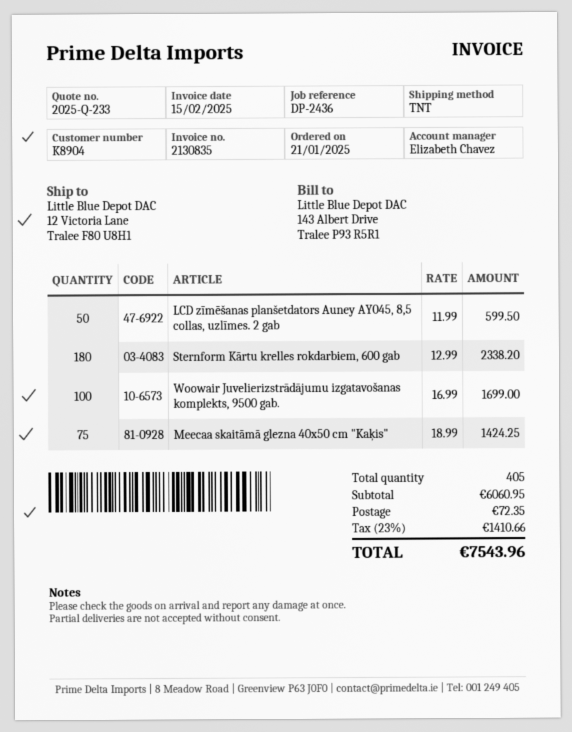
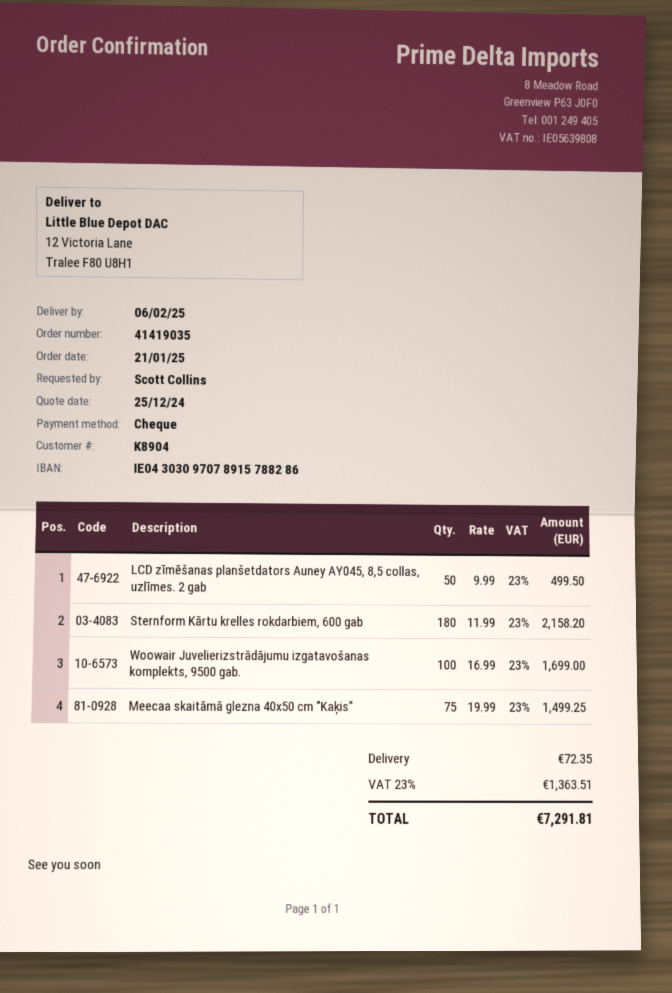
LCD zīmēšanas planšetdators Auney AY045, 8,5 collas, uzlīmes. 2 gab: 50 x 11.99 = 599.50 -> 50 x 9.99 = 499.50
Sternform Kārtu krelles rokdarbiem, 600 gab: 180 x 12.99 = 2338.20 -> 180 x 11.99 = 2158.20
Meecaa skaitāmā glezna 40x50 cm "Kaķis": 75 x 18.99 = 1424.25 -> 75 x 19.99 = 1499.25
tax: 23% = 1410.66 -> 23% = 1363.51
total: 7543.96 -> 7291.81

